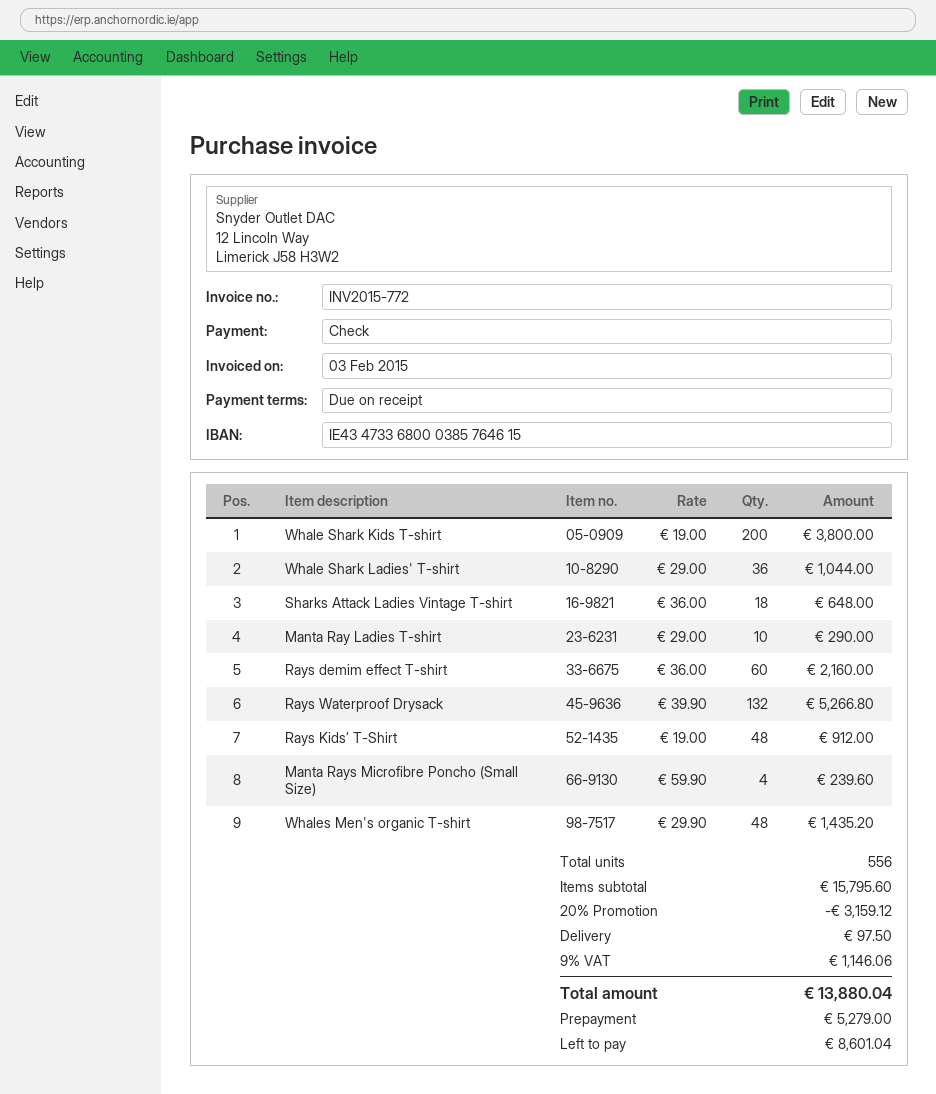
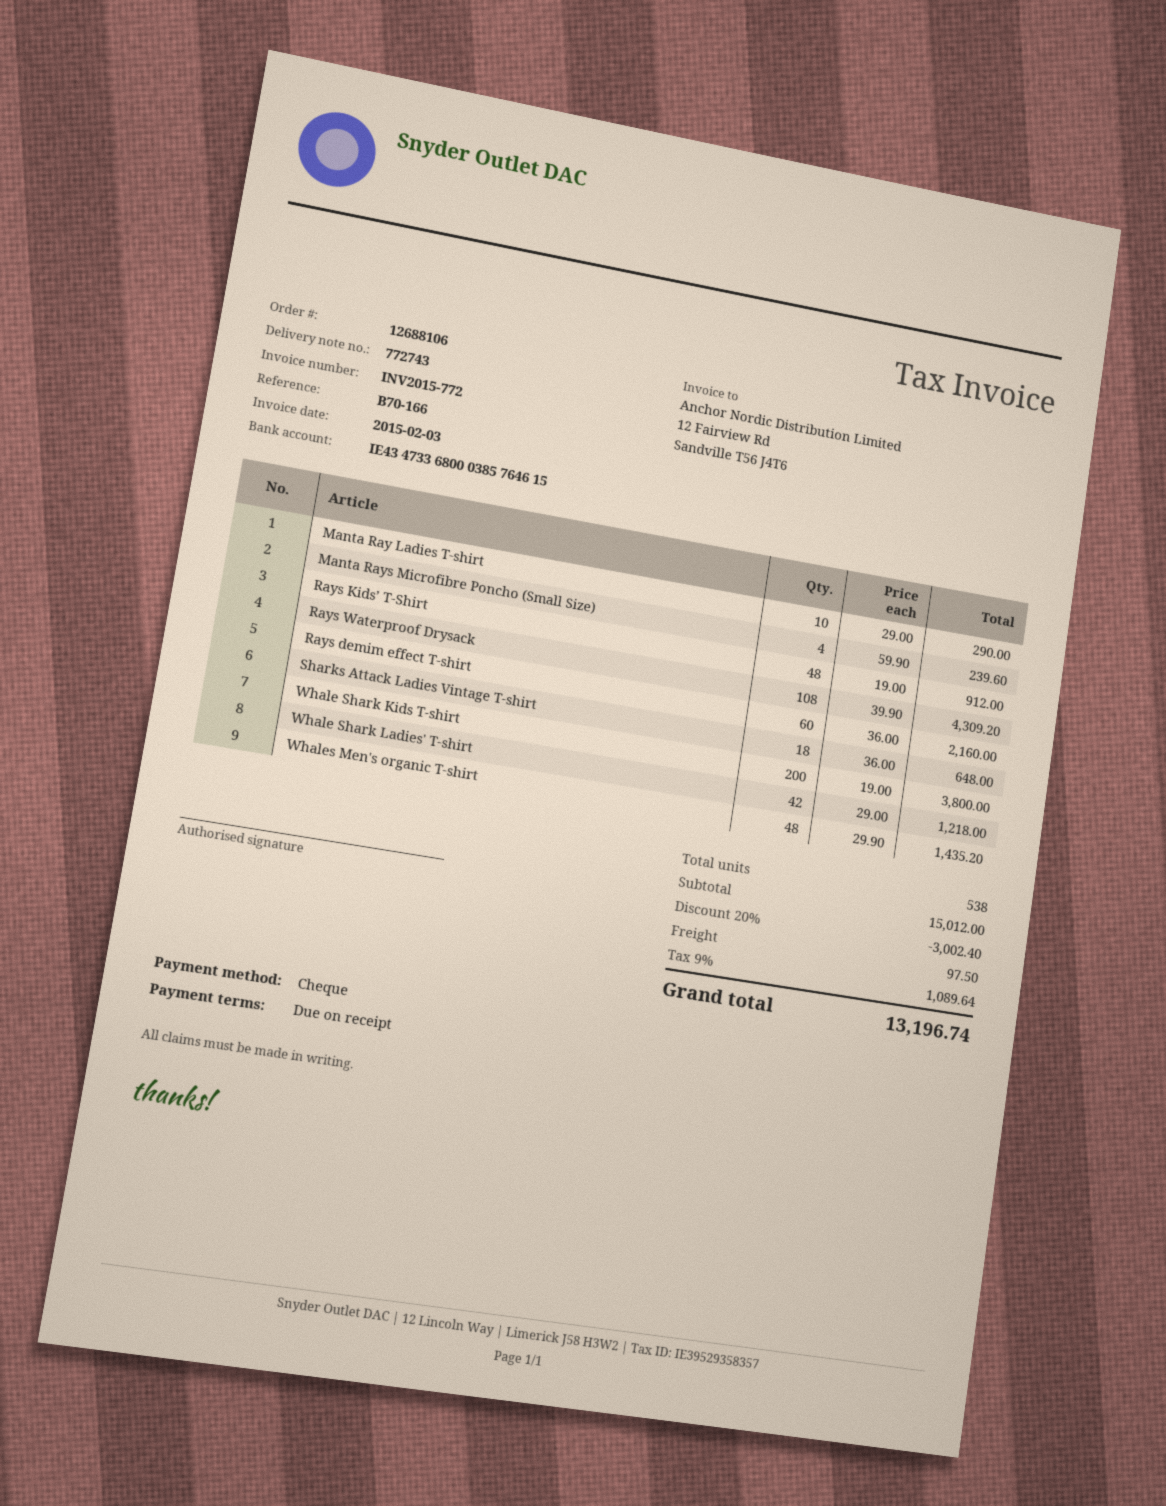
Whale Shark Ladies' T-shirt: 36 x 29.00 = 1044.00 -> 42 x 29.00 = 1218.00
Rays Waterproof Drysack: 132 x 39.90 = 5266.80 -> 108 x 39.90 = 4309.20
total quantity: 556 -> 538
subtotal: 15795.60 -> 15012.00
discount: 20% = 3159.12 -> 20% = 3002.40
tax: 9% = 1146.06 -> 9% = 1089.64
total: 13880.04 -> 13196.74

